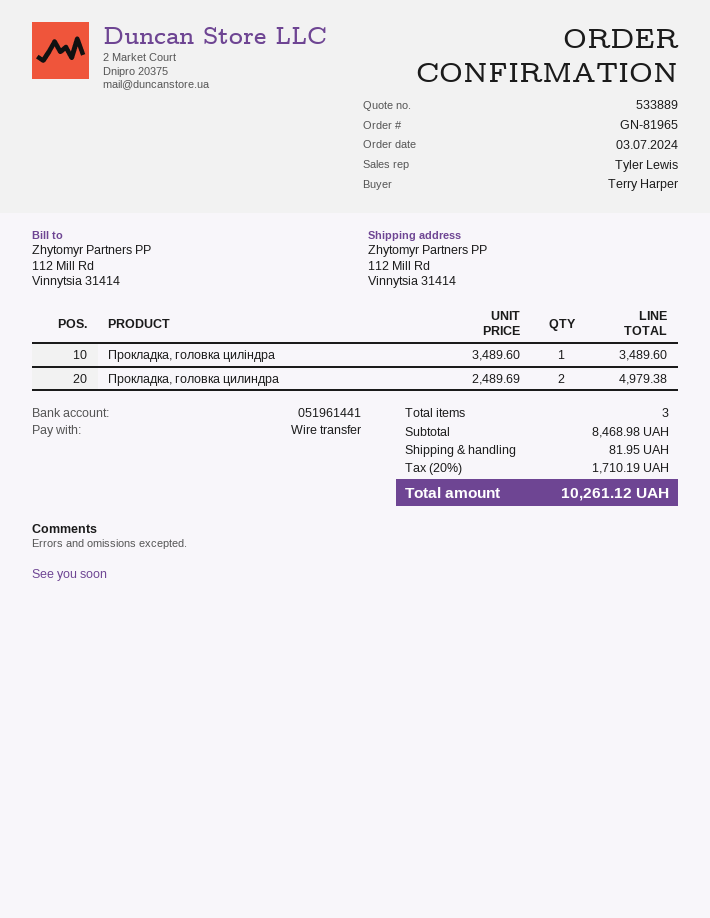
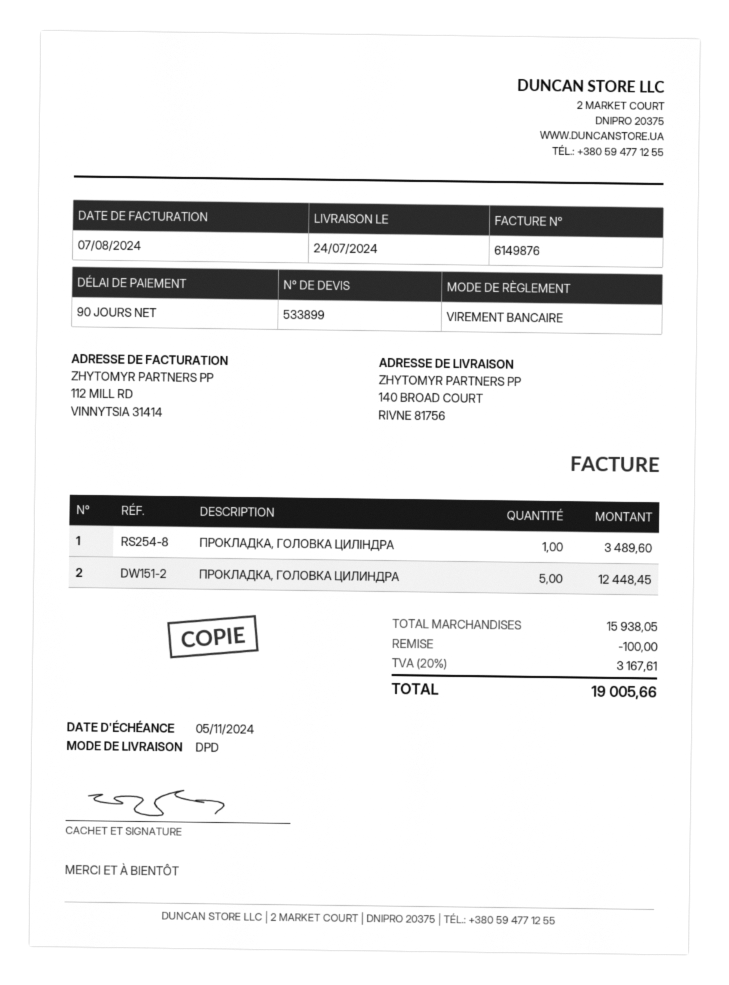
quote number: 533889 -> 533899
ship to: 112 Mill Rd, Vinnytsia 31414 -> 140 BROAD COURT, RIVNE 81756
Прокладка, головка цилиндра: 2 for 4979.38 -> 5 for 12448.45
subtotal: 8468.98 -> 15938.05
discount: none -> 100.00
shipping: 81.95 -> none
tax: 20% = 1710.19 -> 20% = 3167.61
total: 10261.12 -> 19005.66

